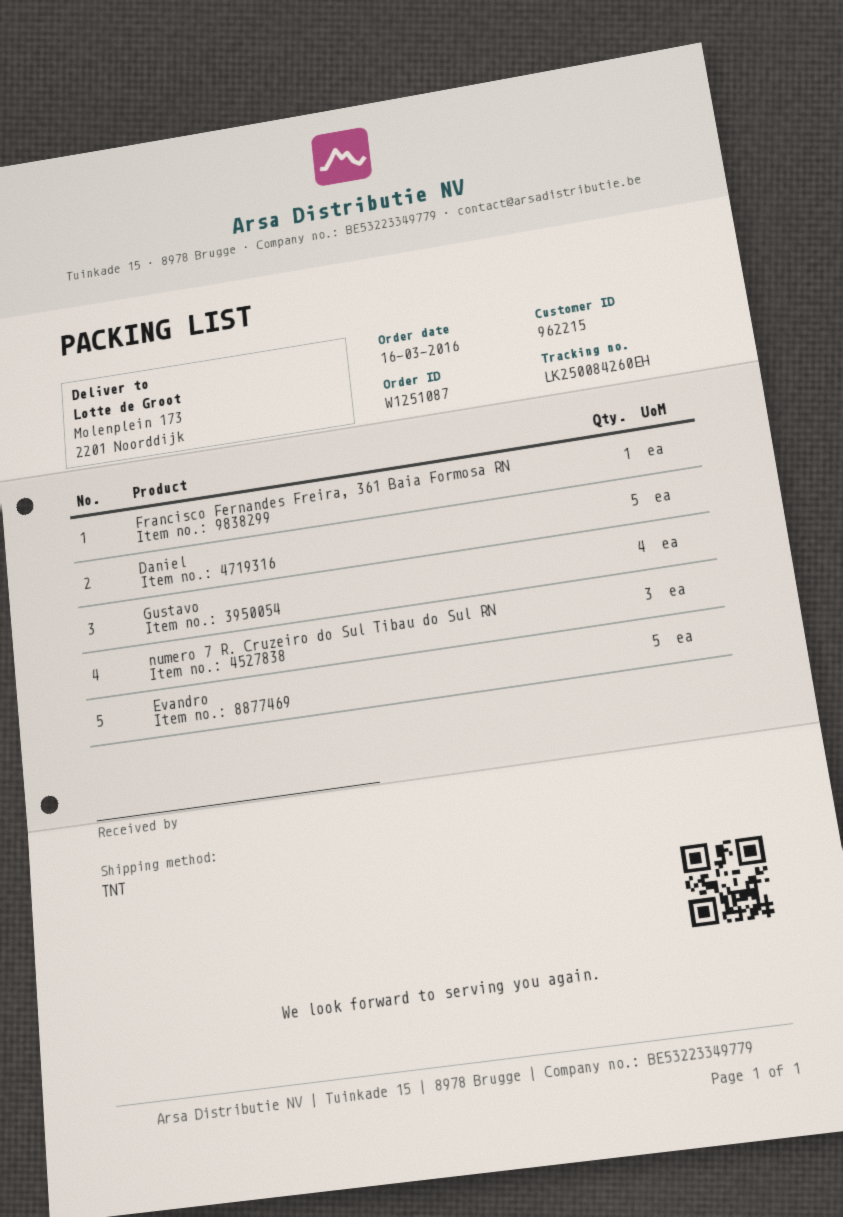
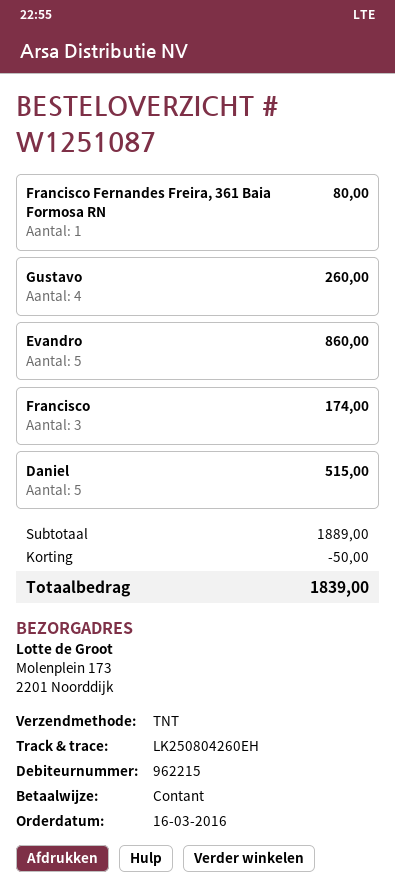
tracking number: LK250084260EH -> LK250804260EH
numero 7 R. Cruzeiro do Sul Tibau do Sul RN: 3 -> none
Francisco: none -> 3

